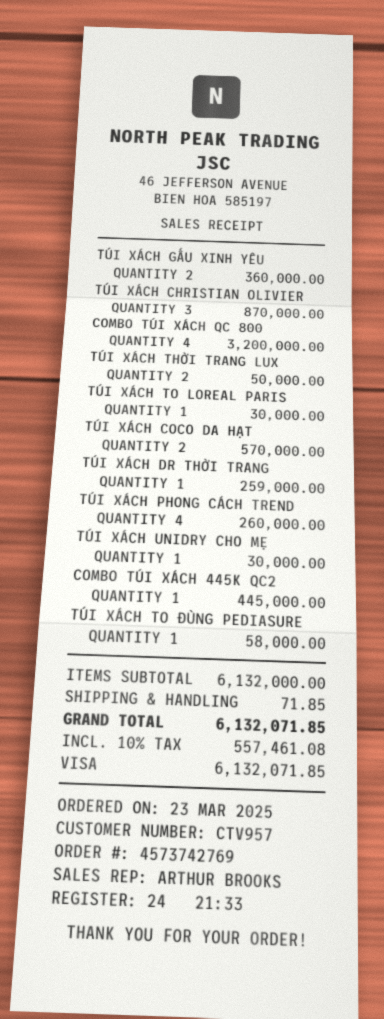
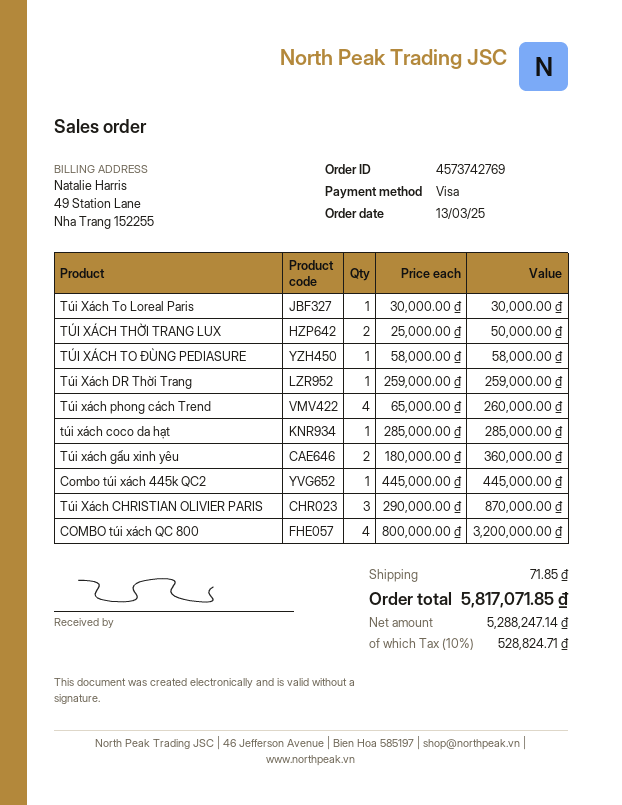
order date: 2025-03-23 -> 2025-03-13
TÚI XÁCH COCO DA HẠT: 2 for 570000.00 -> 1 for 285000.00
TÚI XÁCH UNIDRY CHO MẸ: 1 for 30000.00 -> none
tax: 10% = 557461.08 -> 10% = 528824.71
total: 6132071.85 -> 5817071.85

